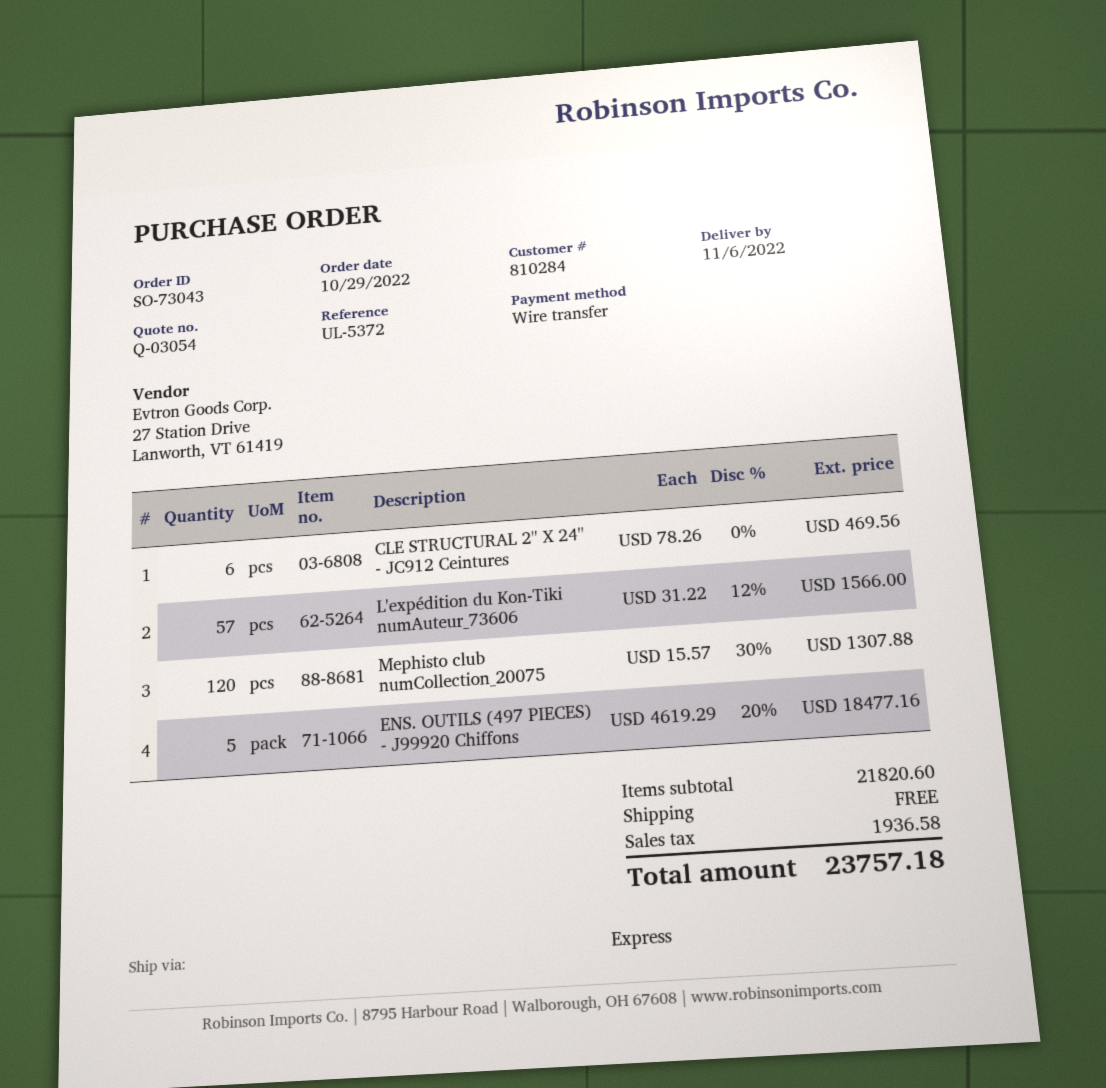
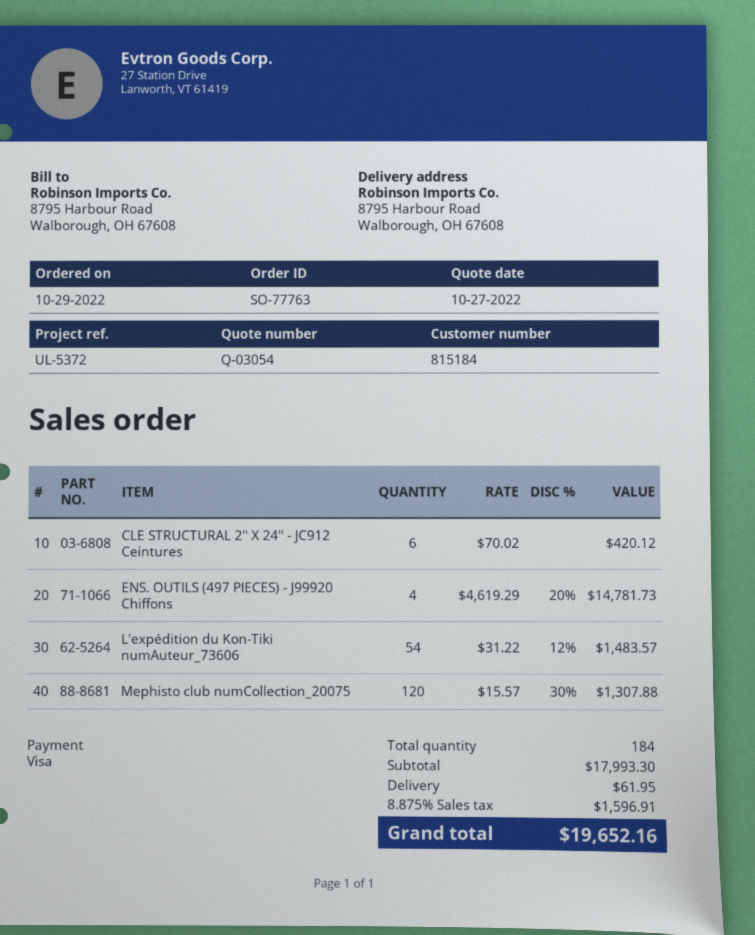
order number: SO-73043 -> SO-77763
customer number: 810284 -> 815184
payment method: bank transfer -> Visa
CLE STRUCTURAL 2'' X 24'' - JC912 Ceintures: 6 x 78.26 = 469.56 -> 6 x 70.02 = 420.12
L'expédition du Kon-Tiki numAuteur_73606: 57 x 31.22 - 12% = 1566.00 -> 54 x 31.22 - 12% = 1483.57
ENS. OUTILS (497 PIECES) - J99920 Chiffons: 5 x 4619.29 - 20% = 18477.16 -> 4 x 4619.29 - 20% = 14781.73
subtotal: 21820.60 -> 17993.30
shipping: 0.00 -> 61.95
tax: 1936.58 -> 1596.91
total: 23757.18 -> 19652.16

